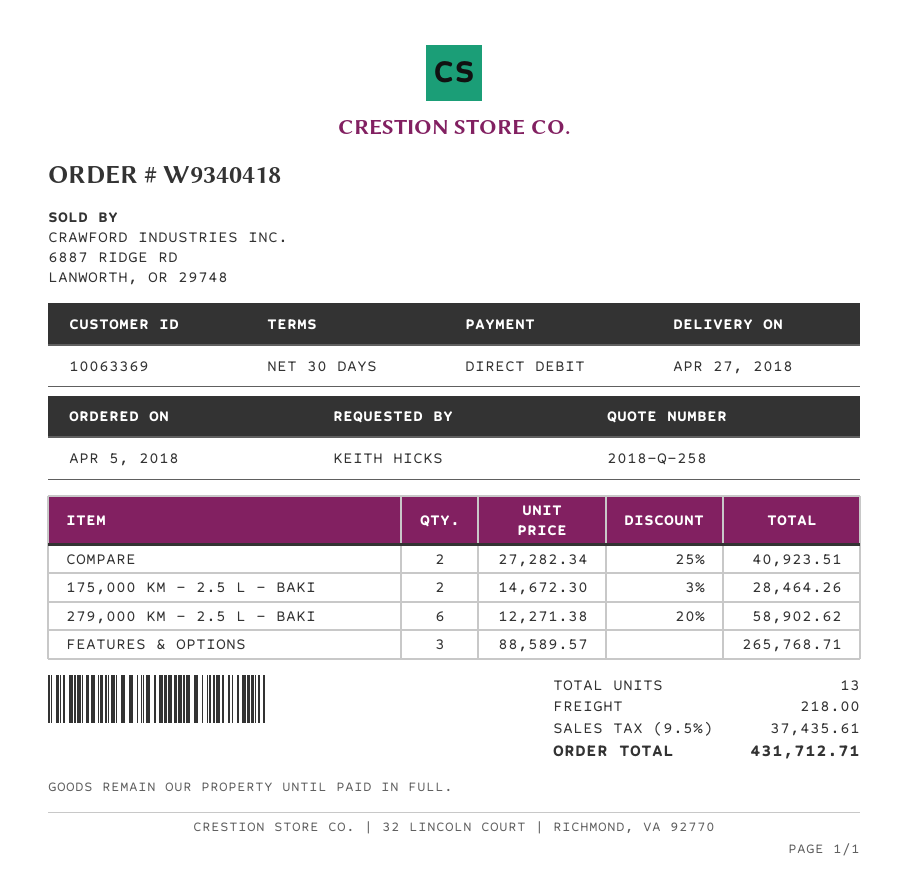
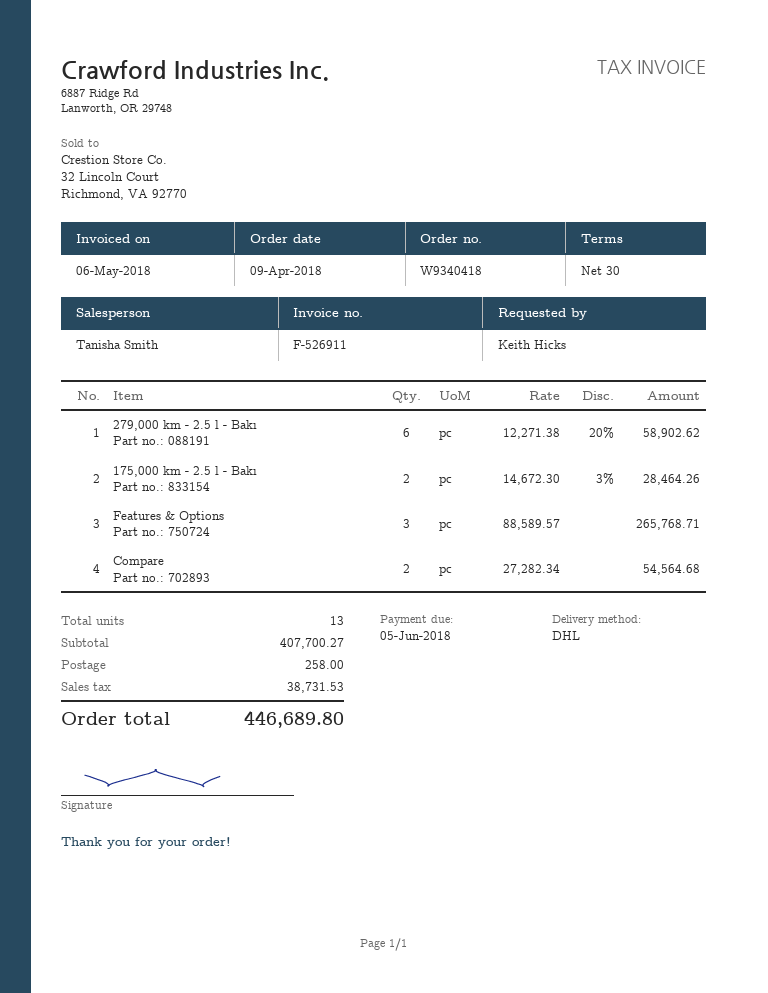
order date: 2018-04-05 -> 2018-04-09
COMPARE: 2 x 27282.34 - 25% = 40923.51 -> 2 x 27282.34 = 54564.68
shipping: 218.00 -> 258.00
tax: 37435.61 -> 38731.53
total: 431712.71 -> 446689.80

